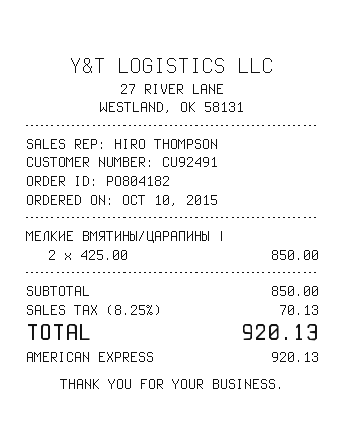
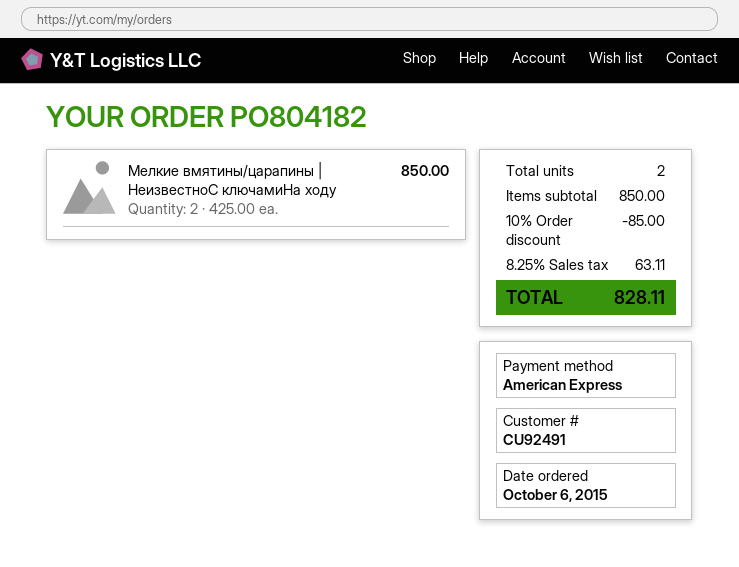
order date: 2015-10-10 -> 2015-10-06
discount: none -> 10% = 85.00
tax: 8.25% = 70.13 -> 8.25% = 63.11
total: 920.13 -> 828.11

